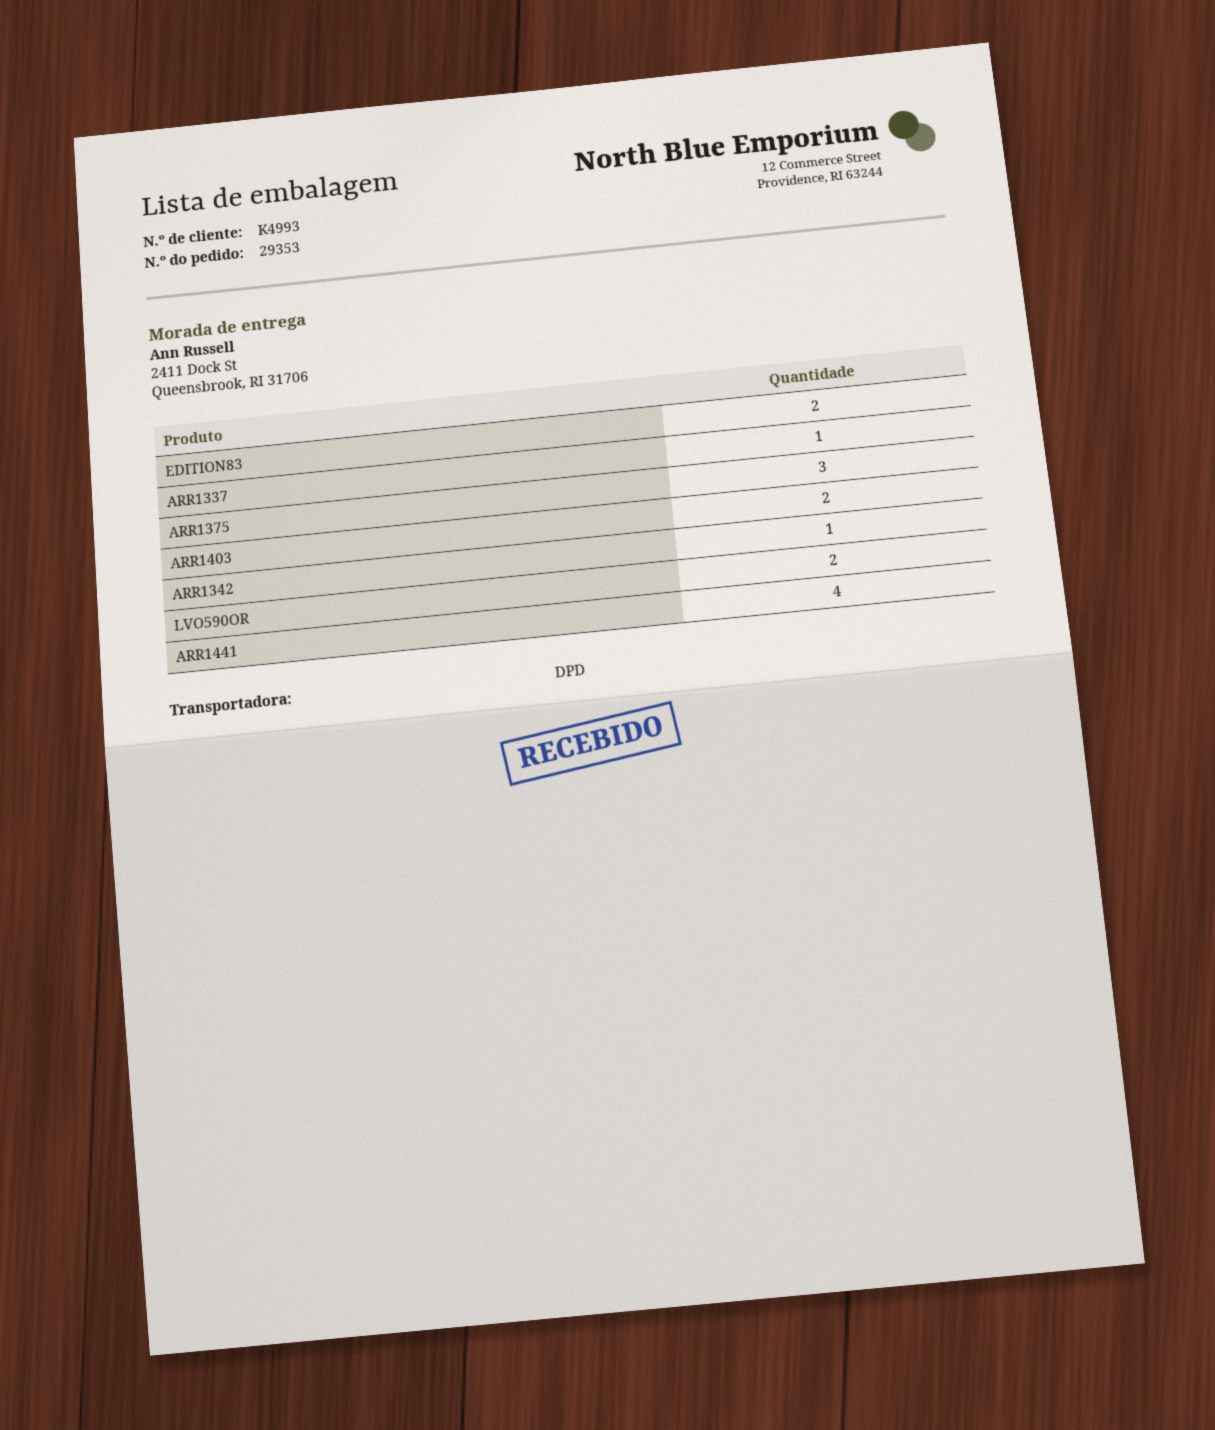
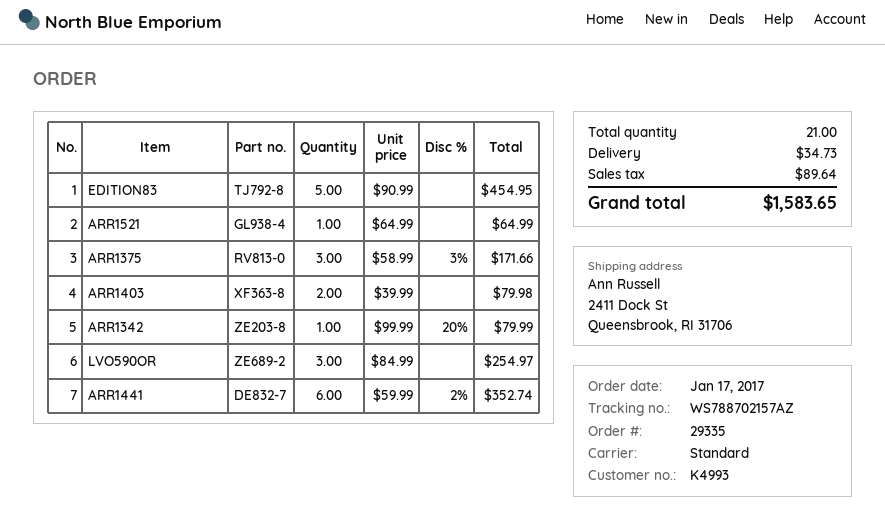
order number: 29353 -> 29335
shipping method: DPD -> standard
EDITION83: 2 -> 5
ARR1337: 1 -> none
LVO590OR: 2 -> 3
ARR1441: 4 -> 6
ARR1521: none -> 1

